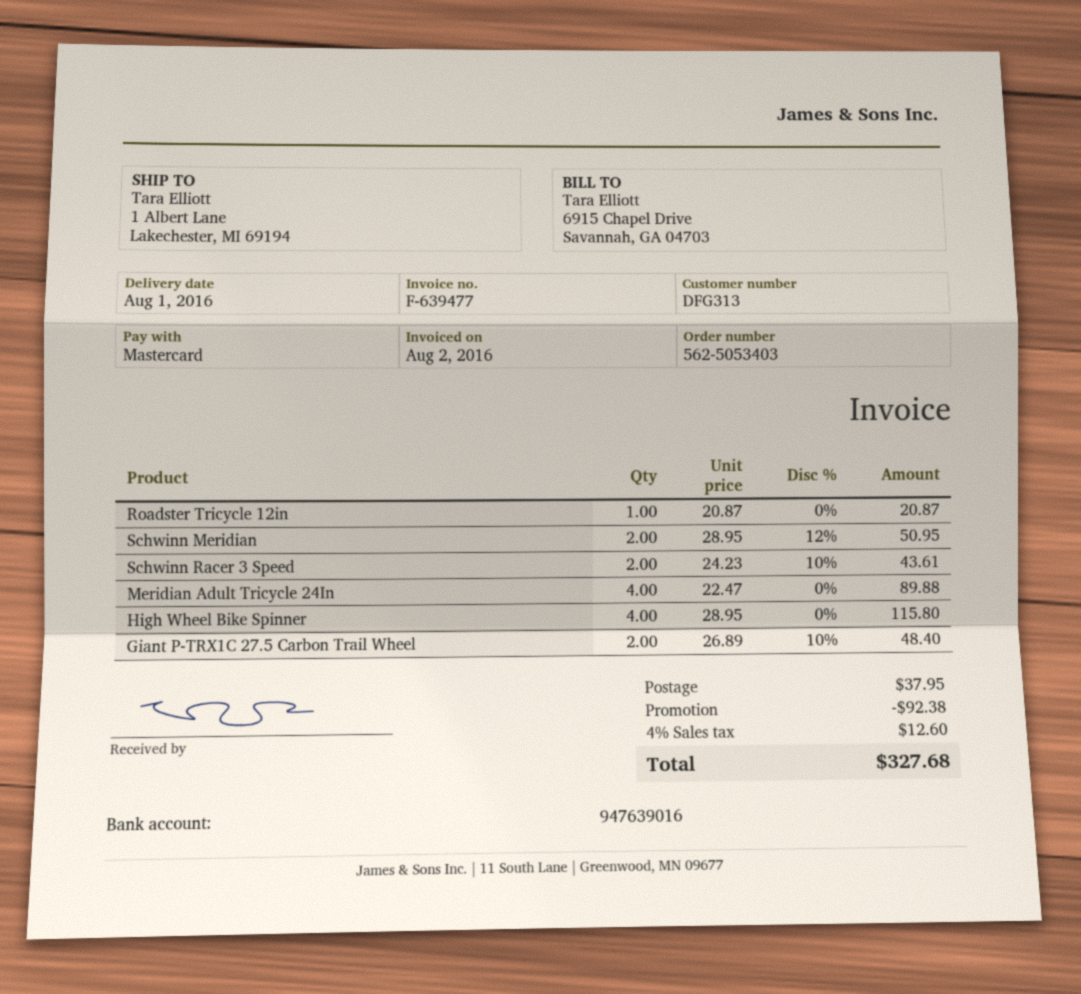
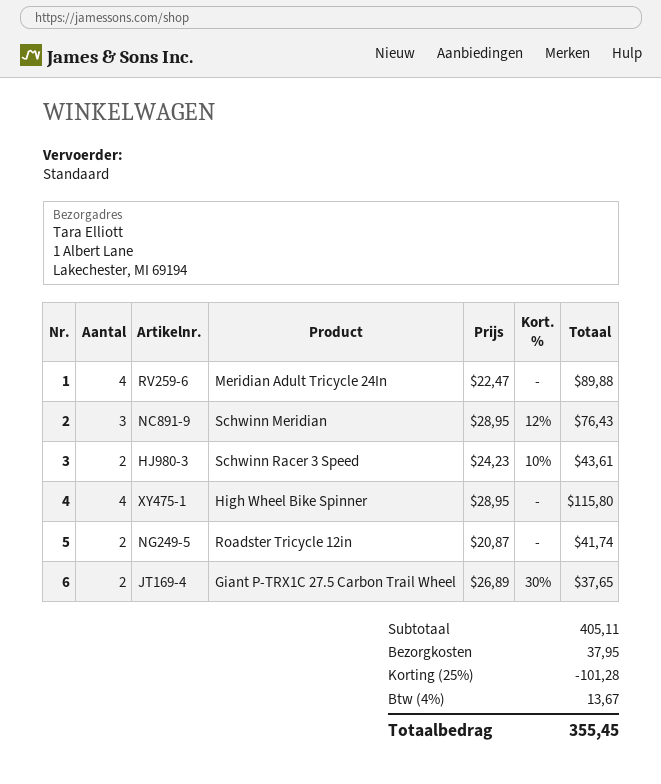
Roadster Tricycle 12in: 1 x 20.87 = 20.87 -> 2 x 20.87 = 41.74
Schwinn Meridian: 2 x 28.95 - 12% = 50.95 -> 3 x 28.95 - 12% = 76.43
Giant P-TRX1C 27.5 Carbon Trail Wheel: 2 x 26.89 - 10% = 48.40 -> 2 x 26.89 - 30% = 37.65
discount: 92.38 -> 101.28
tax: 4% = 12.60 -> 4% = 13.67
total: 327.68 -> 355.45

